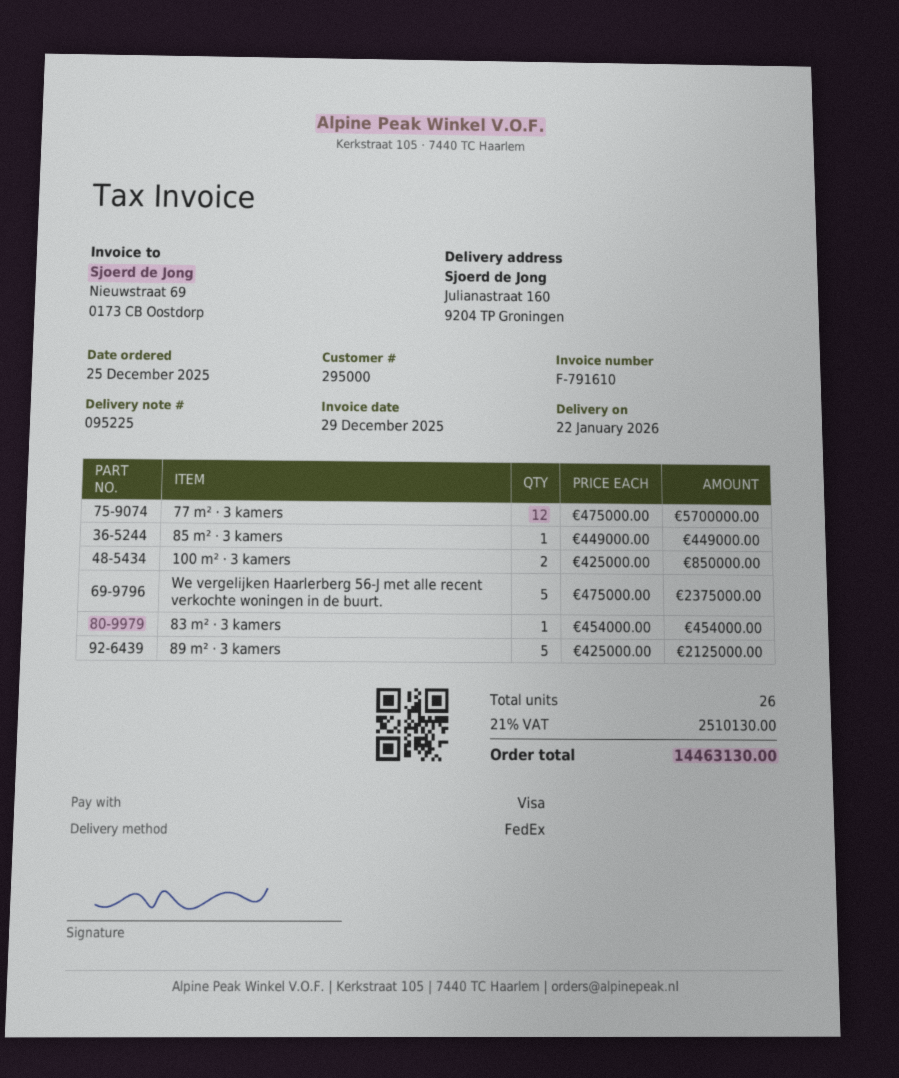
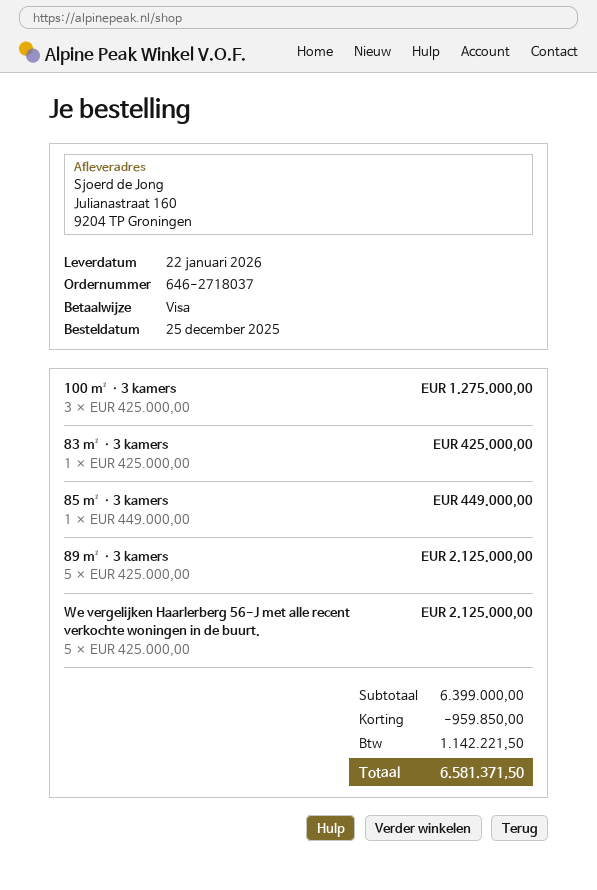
77 m² · 3 kamers: 12 x 475000.00 = 5700000.00 -> none
100 m² · 3 kamers: 2 x 425000.00 = 850000.00 -> 3 x 425000.00 = 1275000.00
We vergelijken Haarlerberg 56-J met alle recent verkochte woningen in de buurt.: 5 x 475000.00 = 2375000.00 -> 5 x 425000.00 = 2125000.00
83 m² · 3 kamers: 1 x 454000.00 = 454000.00 -> 1 x 425000.00 = 425000.00
discount: none -> 959850.00
tax: 2510130.00 -> 1142221.50
total: 14463130.00 -> 6581371.50

